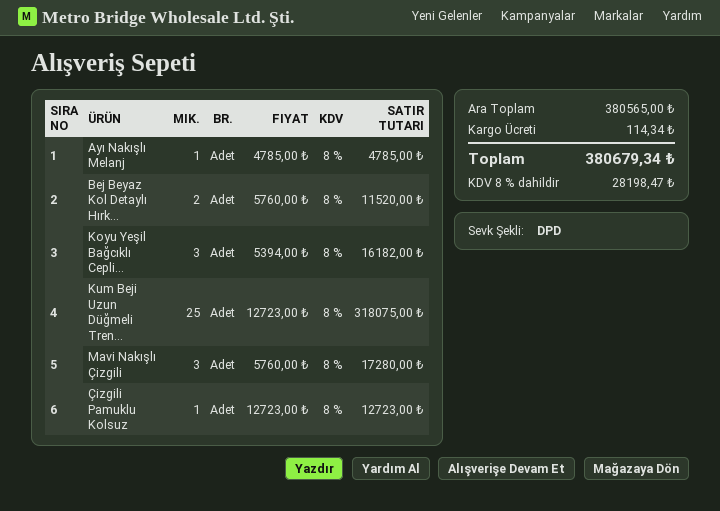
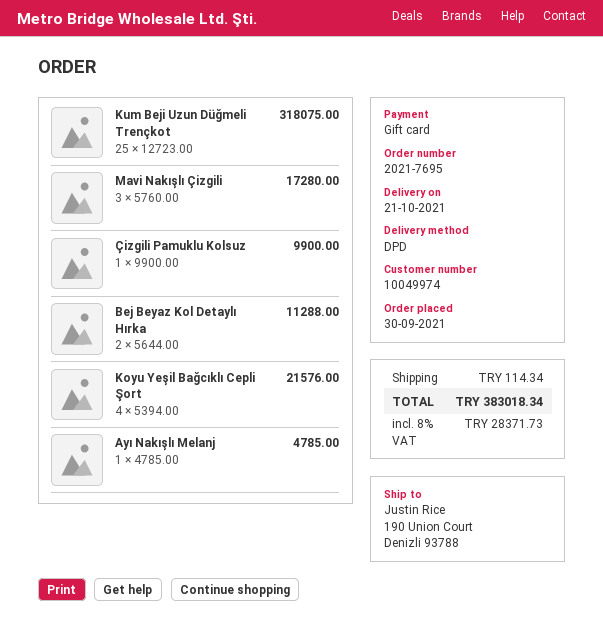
Bej Beyaz Kol Detaylı Hırk...: 2 x 5760.00 = 11520.00 -> 2 x 5644.00 = 11288.00
Koyu Yeşil Bağcıklı Cepli...: 3 x 5394.00 = 16182.00 -> 4 x 5394.00 = 21576.00
Çizgili Pamuklu Kolsuz: 1 x 12723.00 = 12723.00 -> 1 x 9900.00 = 9900.00
tax: 8% = 28198.47 -> 8% = 28371.73
total: 380679.34 -> 383018.34

